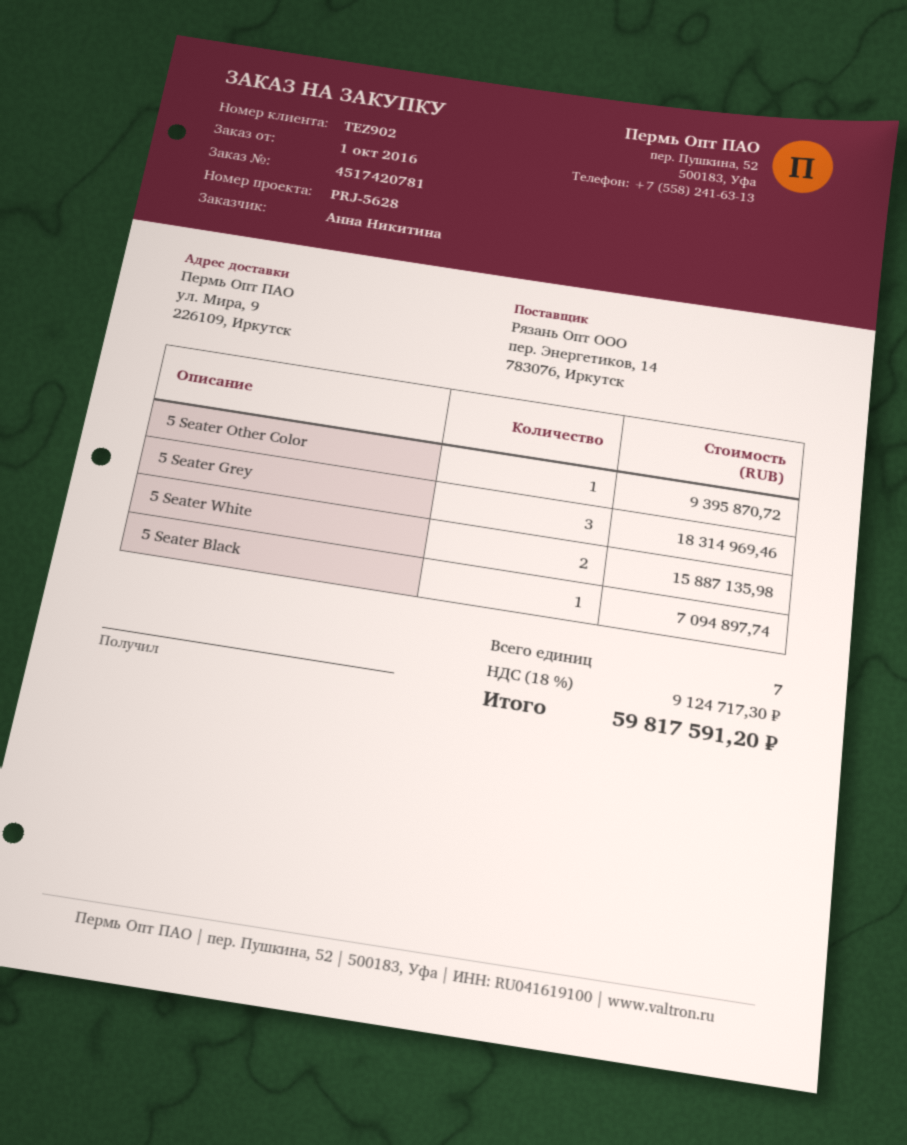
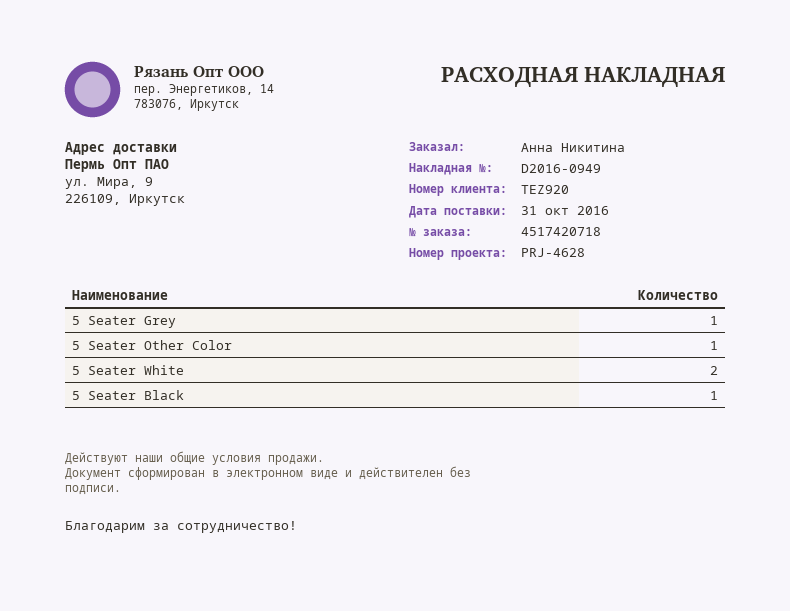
order number: 4517420781 -> 4517420718
customer number: TEZ902 -> TEZ920
reference: PRJ-5628 -> PRJ-4628
5 Seater Grey: 3 -> 1

